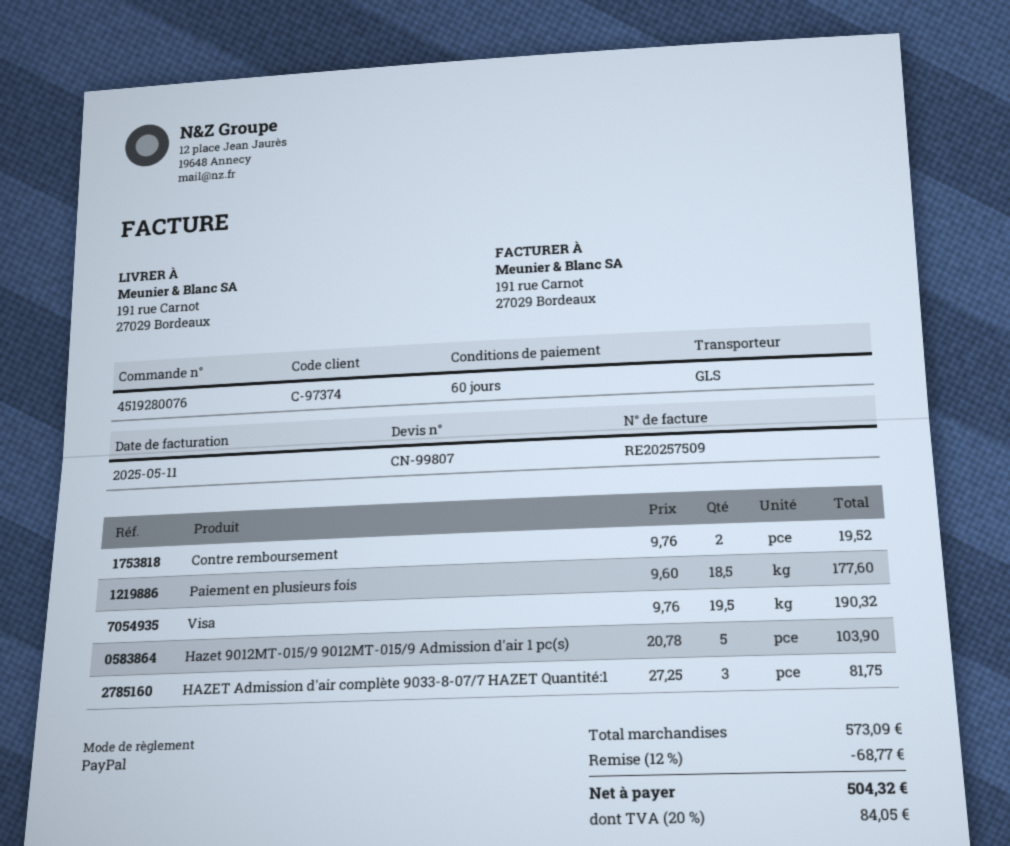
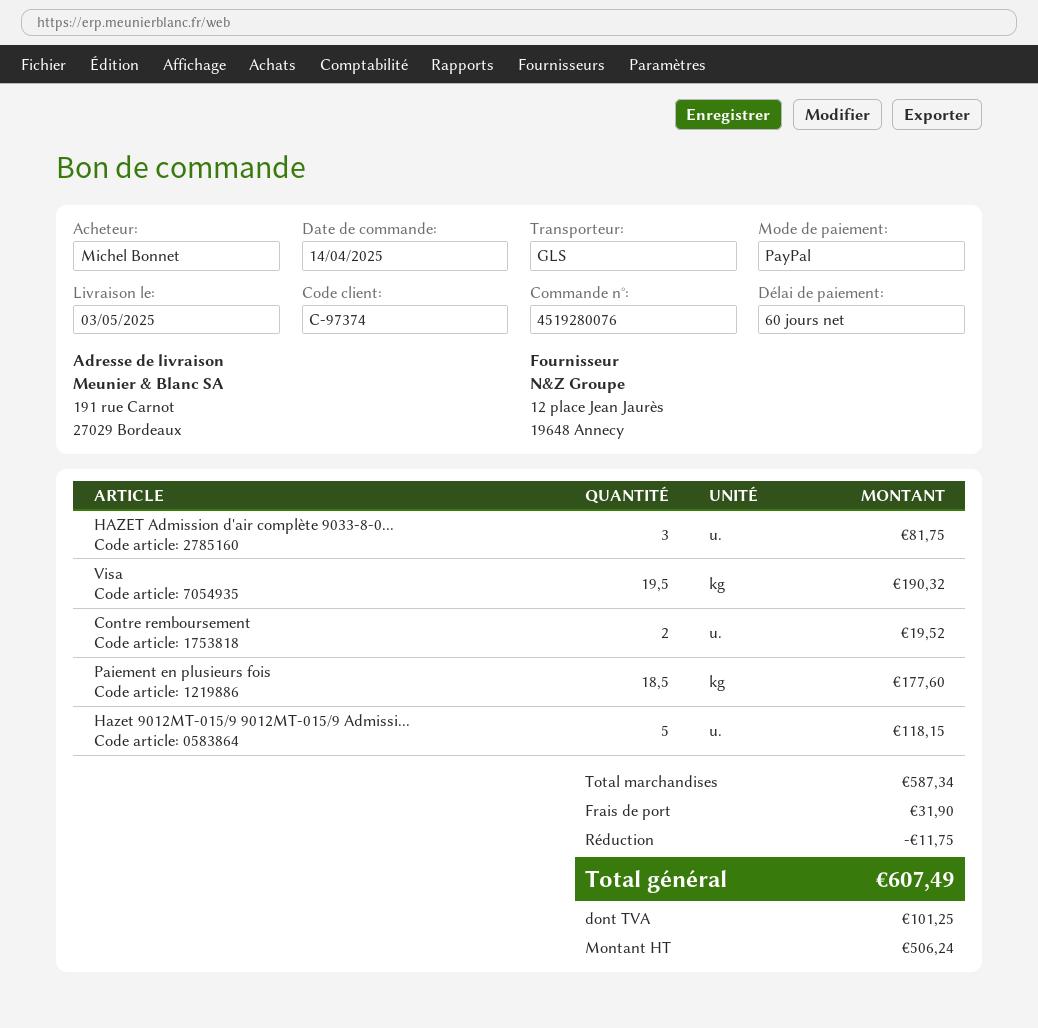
Hazet 9012MT-015/9 9012MT-015/9 Admission d'air 1 pc(s): 5 for 103.90 -> 5 for 118.15
subtotal: 573.09 -> 587.34
discount: 68.77 -> 11.75
shipping: none -> 31.90
tax: 84.05 -> 101.25
total: 504.32 -> 607.49

